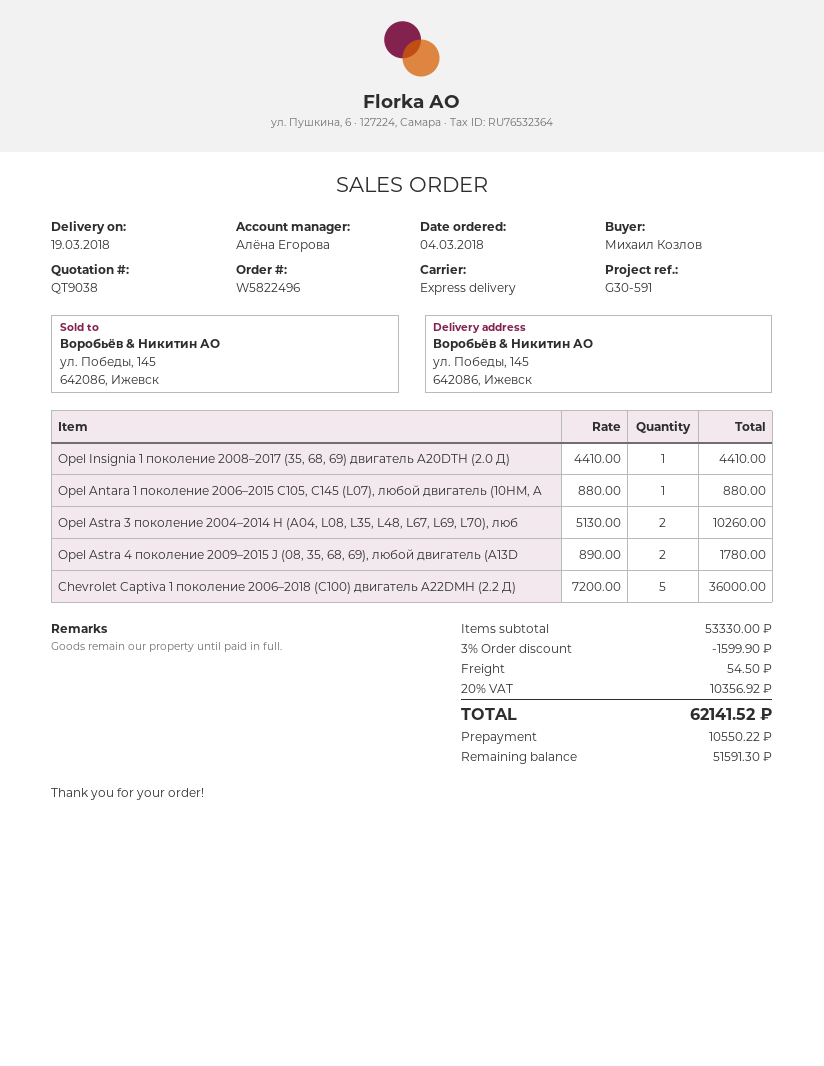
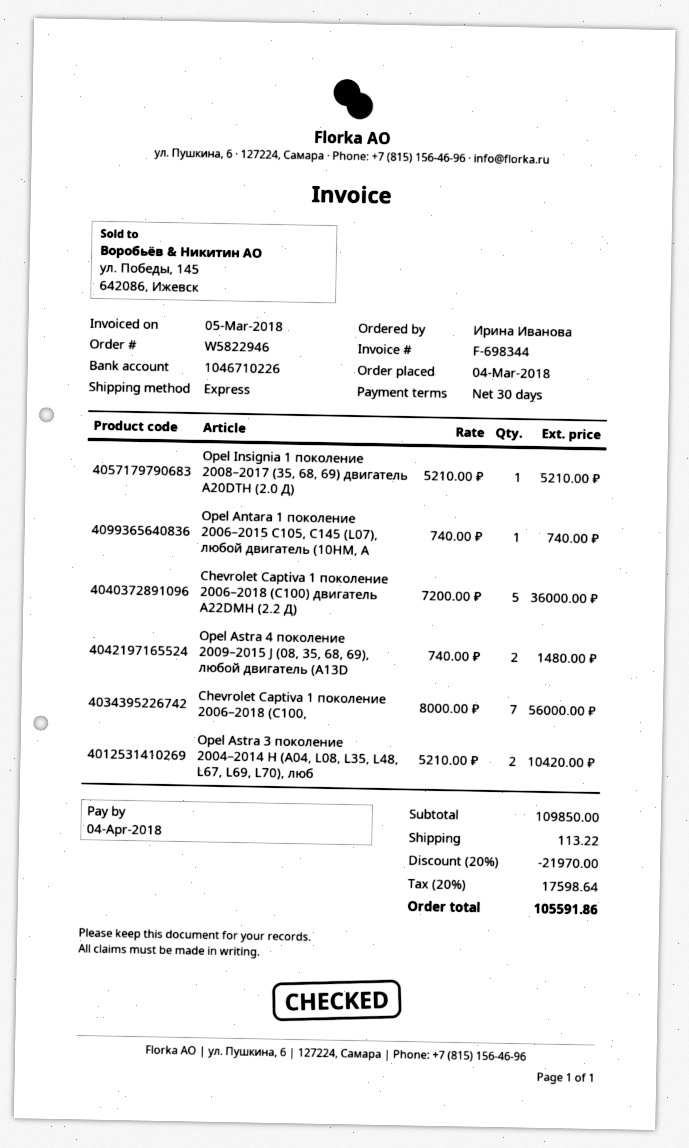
order number: W5822496 -> W5822946
ordered by: Михаил Козлов -> Ирина Иванова
Opel Insignia 1 поколение 2008–2017 (35, 68, 69) двигатель A20DTH (2.0 Д): 1 x 4410.00 = 4410.00 -> 1 x 5210.00 = 5210.00
Opel Antara 1 поколение 2006–2015 С105, С145 (L07), любой двигатель (10HM, A: 1 x 880.00 = 880.00 -> 1 x 740.00 = 740.00
Opel Astra 3 поколение 2004–2014 H (A04, L08, L35, L48, L67, L69, L70), люб: 2 x 5130.00 = 10260.00 -> 2 x 5210.00 = 10420.00
Opel Astra 4 поколение 2009–2015 J (08, 35, 68, 69), любой двигатель (A13D: 2 x 890.00 = 1780.00 -> 2 x 740.00 = 1480.00
Chevrolet Captiva 1 поколение 2006–2018 (C100,: none -> 7 x 8000.00 = 56000.00
subtotal: 53330.00 -> 109850.00
discount: 3% = 1599.90 -> 20% = 21970.00
shipping: 54.50 -> 113.22
tax: 20% = 10356.92 -> 20% = 17598.64
total: 62141.52 -> 105591.86

